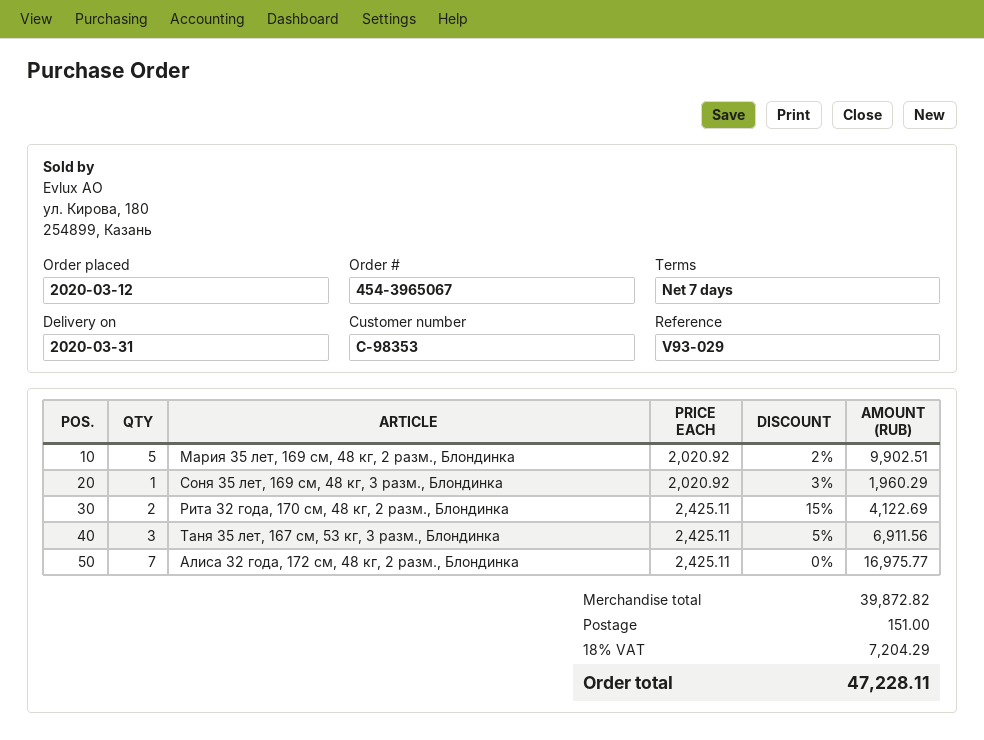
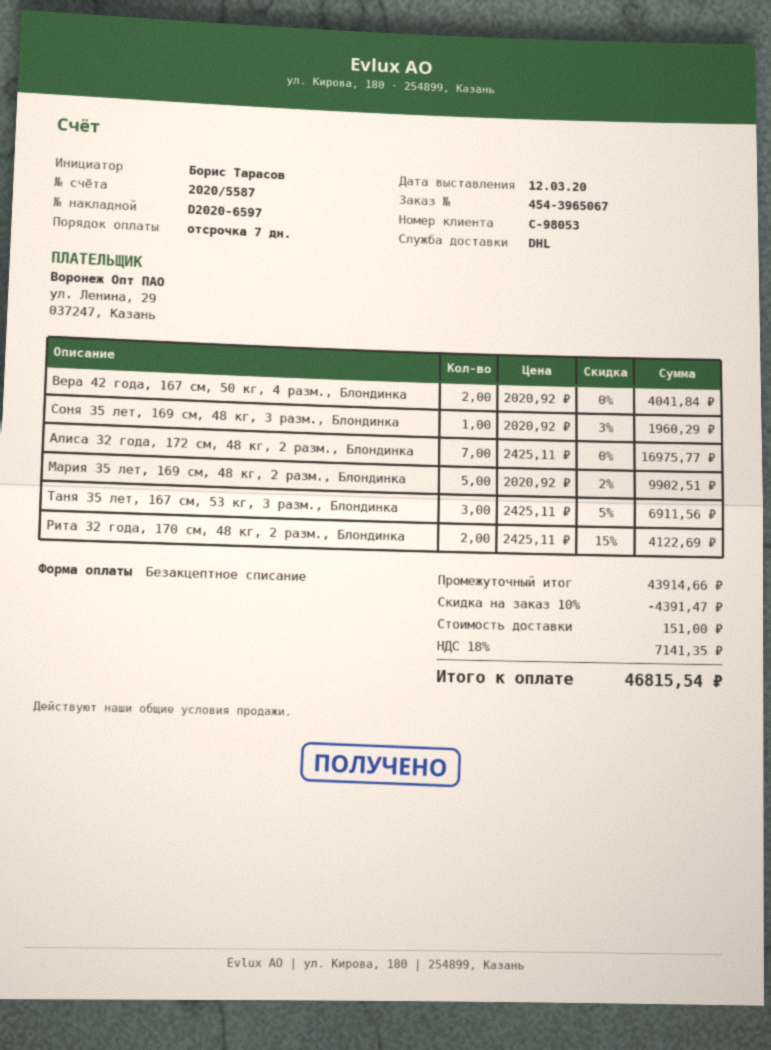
customer number: C-98353 -> C-98053
Вера 42 года, 167 см, 50 кг, 4 разм., Блондинка: none -> 2 x 2020.92 = 4041.84
subtotal: 39872.82 -> 43914.66
discount: none -> 10% = 4391.47
tax: 18% = 7204.29 -> 18% = 7141.35
total: 47228.11 -> 46815.54

